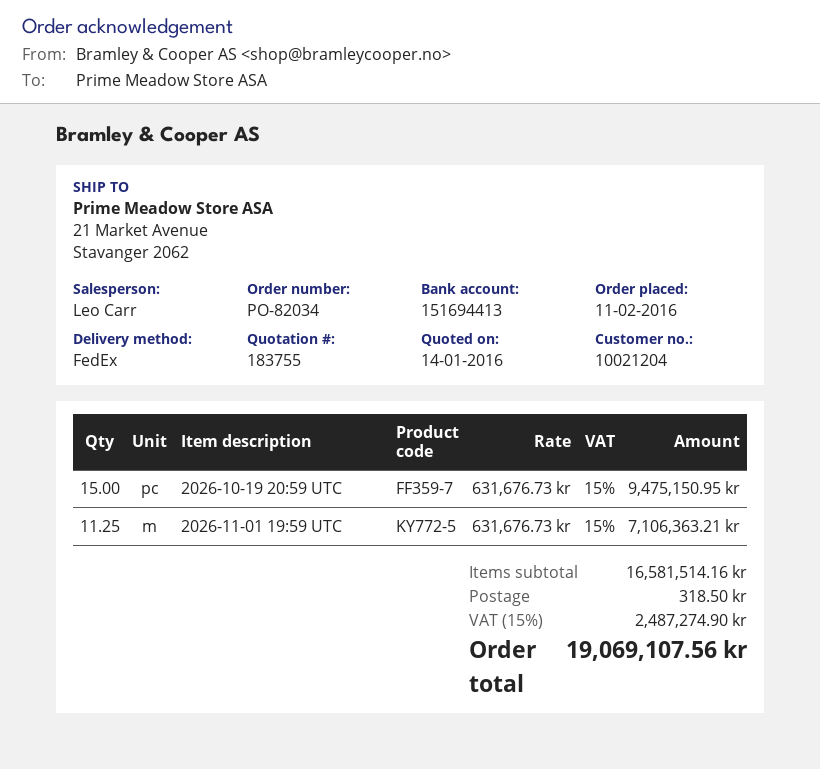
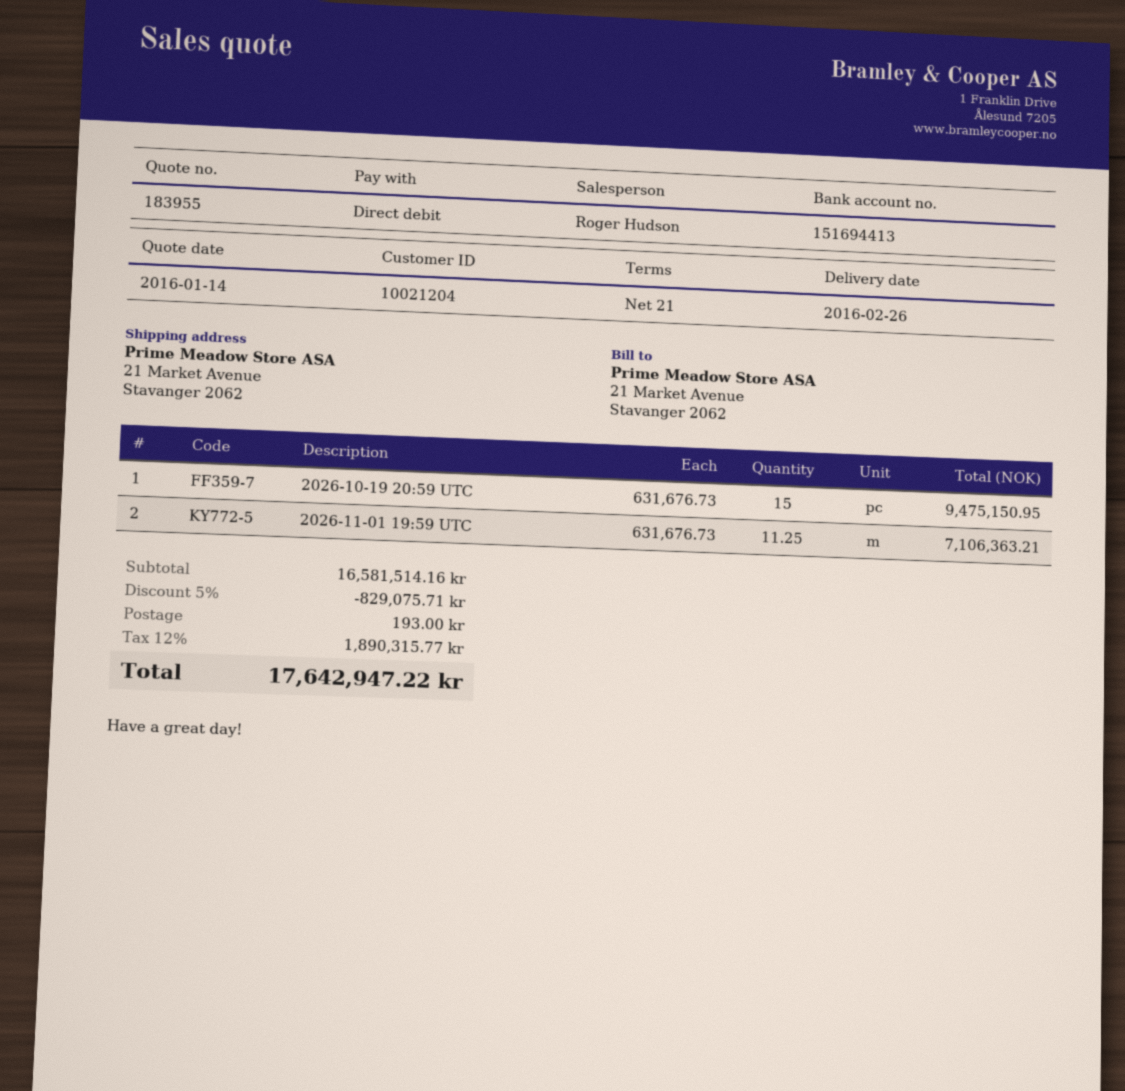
quote number: 183755 -> 183955
sales rep: Leo Carr -> Roger Hudson
discount: none -> 5% = 829075.71
shipping: 318.50 -> 193.00
tax: 15% = 2487274.90 -> 12% = 1890315.77
total: 19069107.56 -> 17642947.22

